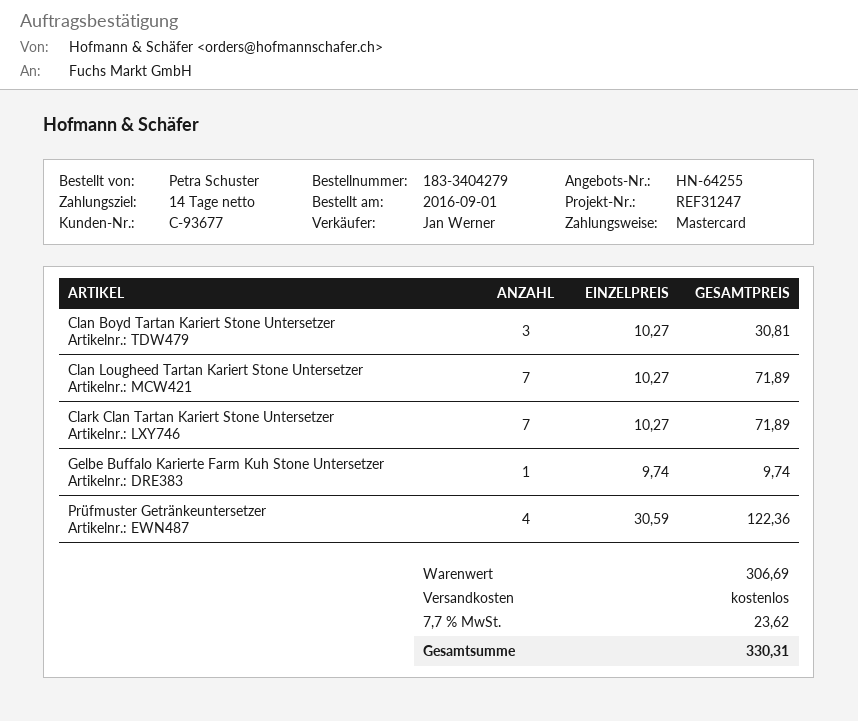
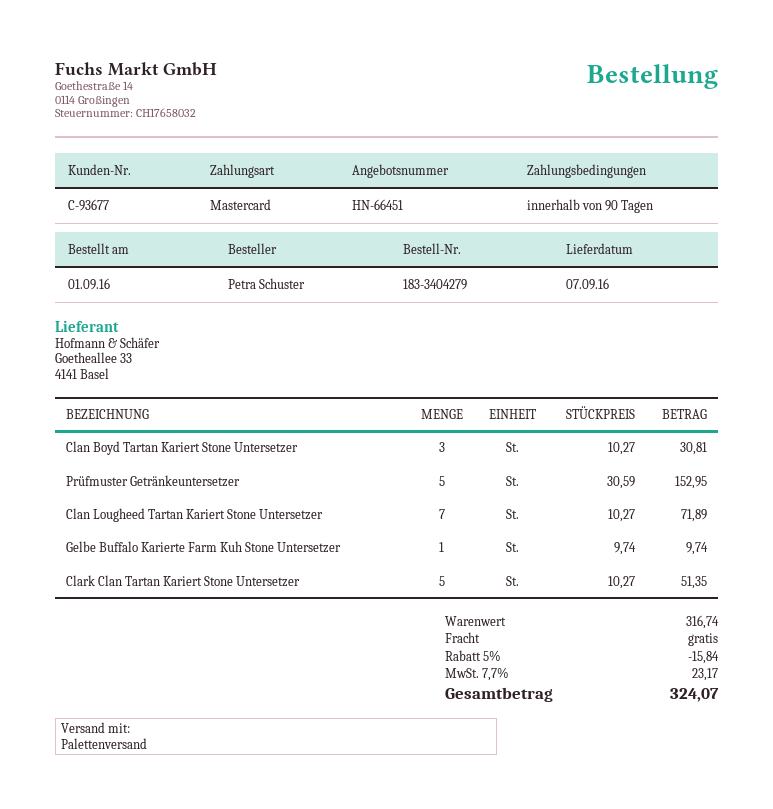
quote number: HN-64255 -> HN-66451
payment terms: 14 days -> 90 days
Clark Clan Tartan Kariert Stone Untersetzer: 7 x 10.27 = 71.89 -> 5 x 10.27 = 51.35
Prüfmuster Getränkeuntersetzer: 4 x 30.59 = 122.36 -> 5 x 30.59 = 152.95
subtotal: 306.69 -> 316.74
discount: none -> 5% = 15.84
tax: 7.7% = 23.62 -> 7.7% = 23.17
total: 330.31 -> 324.07

